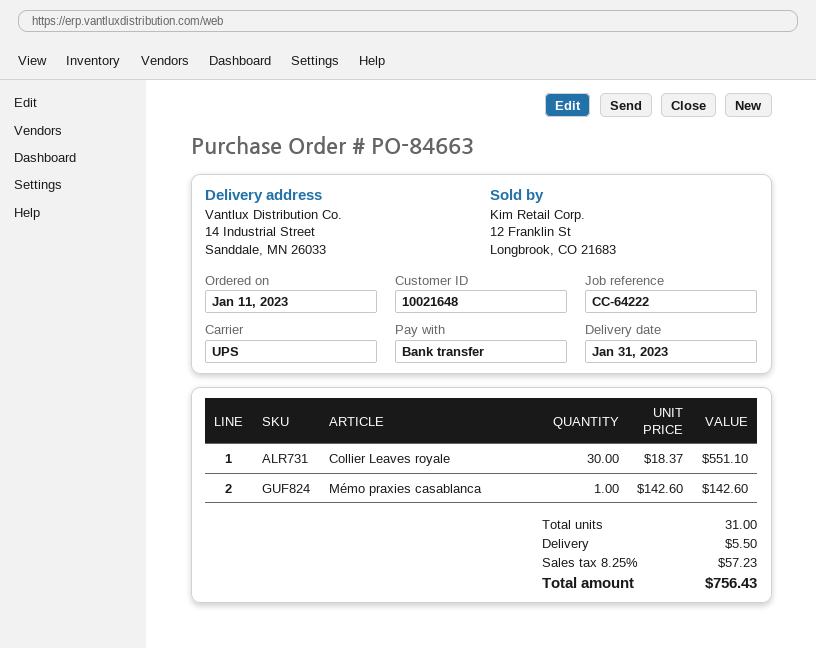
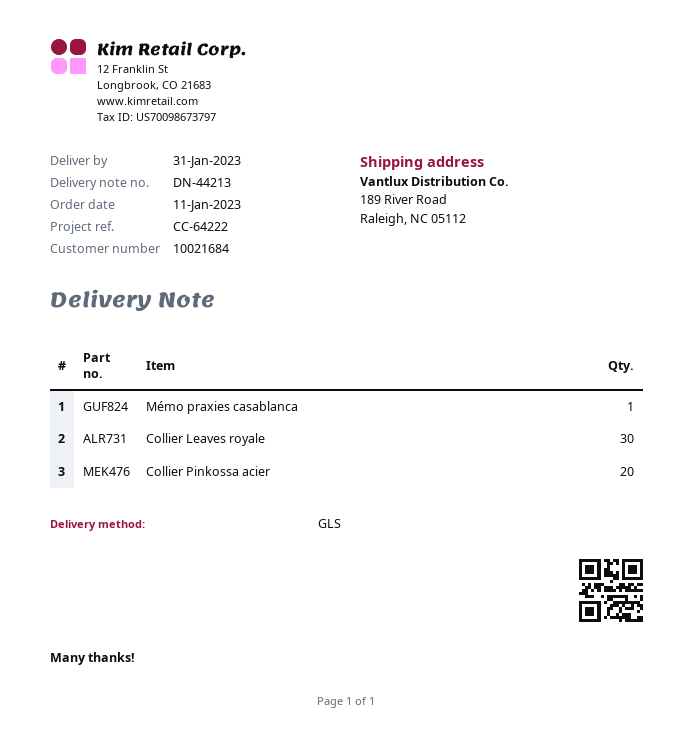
customer number: 10021648 -> 10021684
shipping method: UPS -> GLS
ship to: 14 Industrial Street, Sanddale, MN 26033 -> 189 River Road, Raleigh, NC 05112
Collier Pinkossa acier: none -> 20

